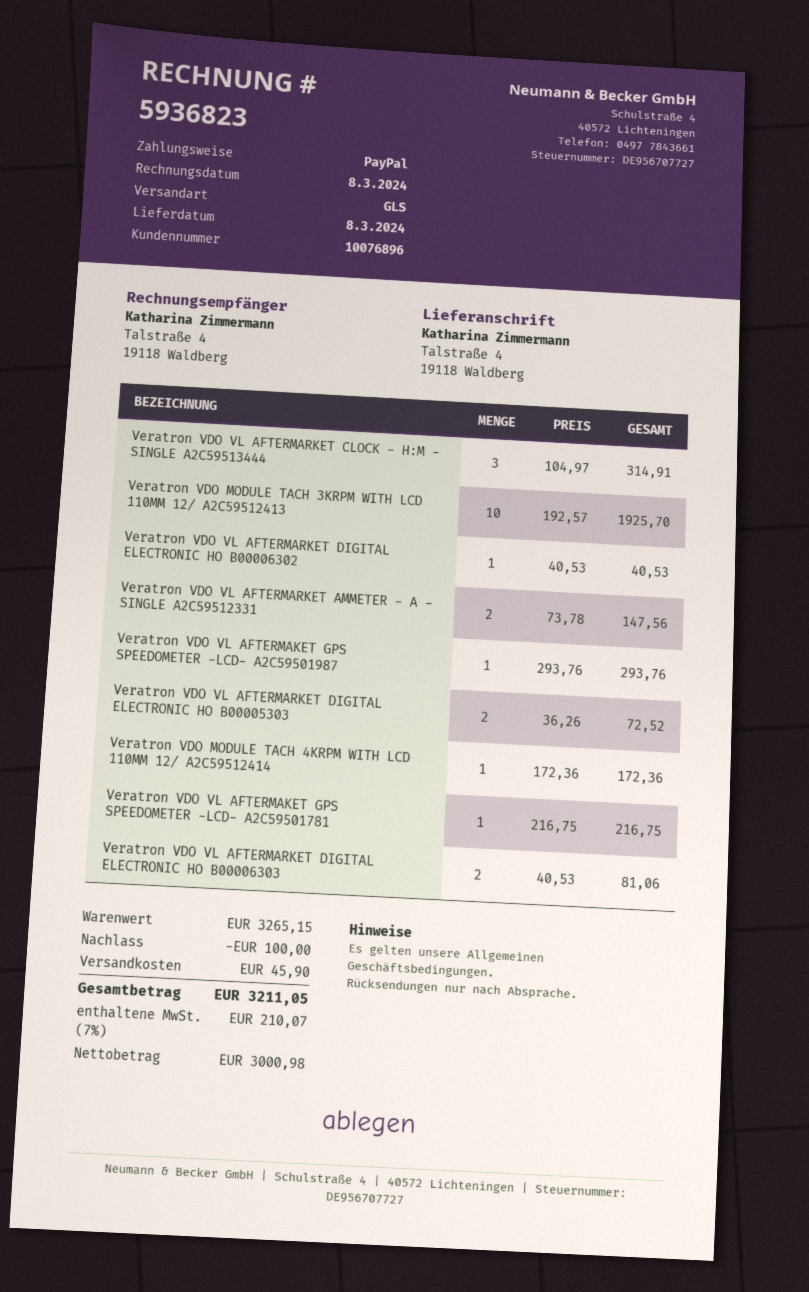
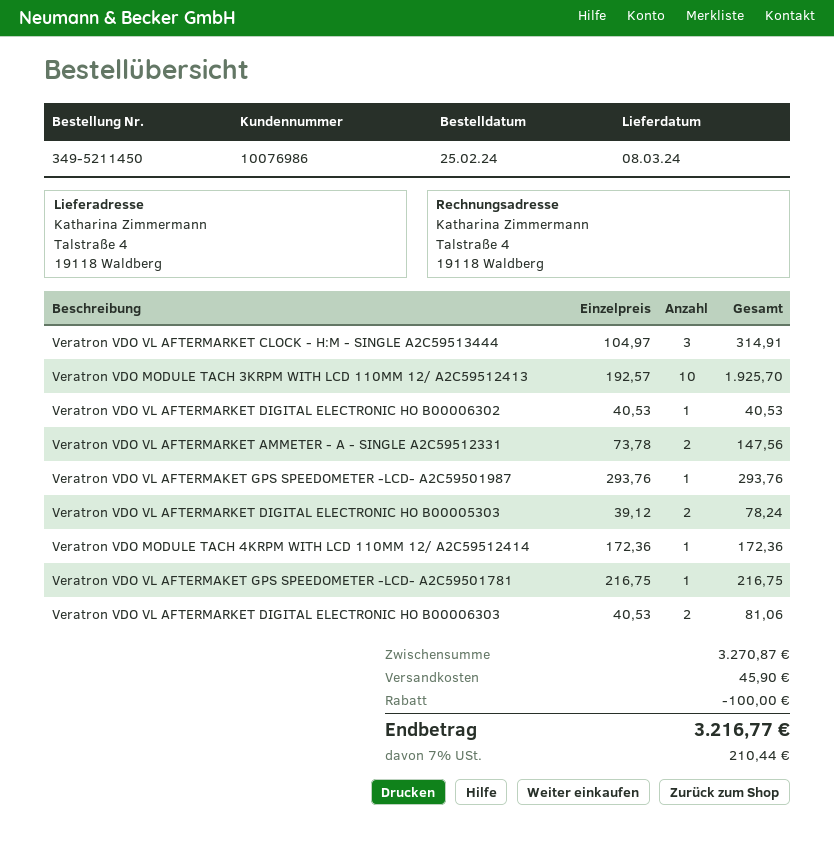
customer number: 10076896 -> 10076986
Veratron VDO VL AFTERMARKET DIGITAL ELECTRONIC HO B00005303: 2 x 36.26 = 72.52 -> 2 x 39.12 = 78.24
subtotal: 3265.15 -> 3270.87
tax: 7% = 210.07 -> 7% = 210.44
total: 3211.05 -> 3216.77

